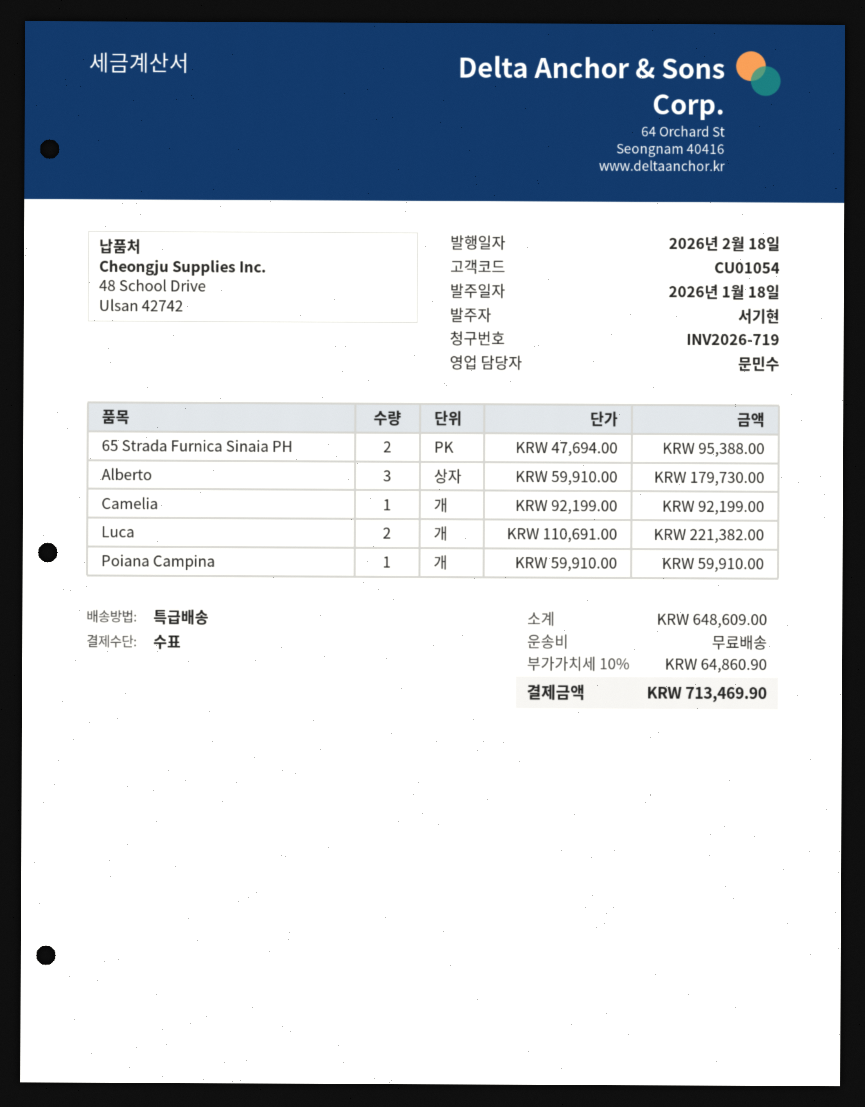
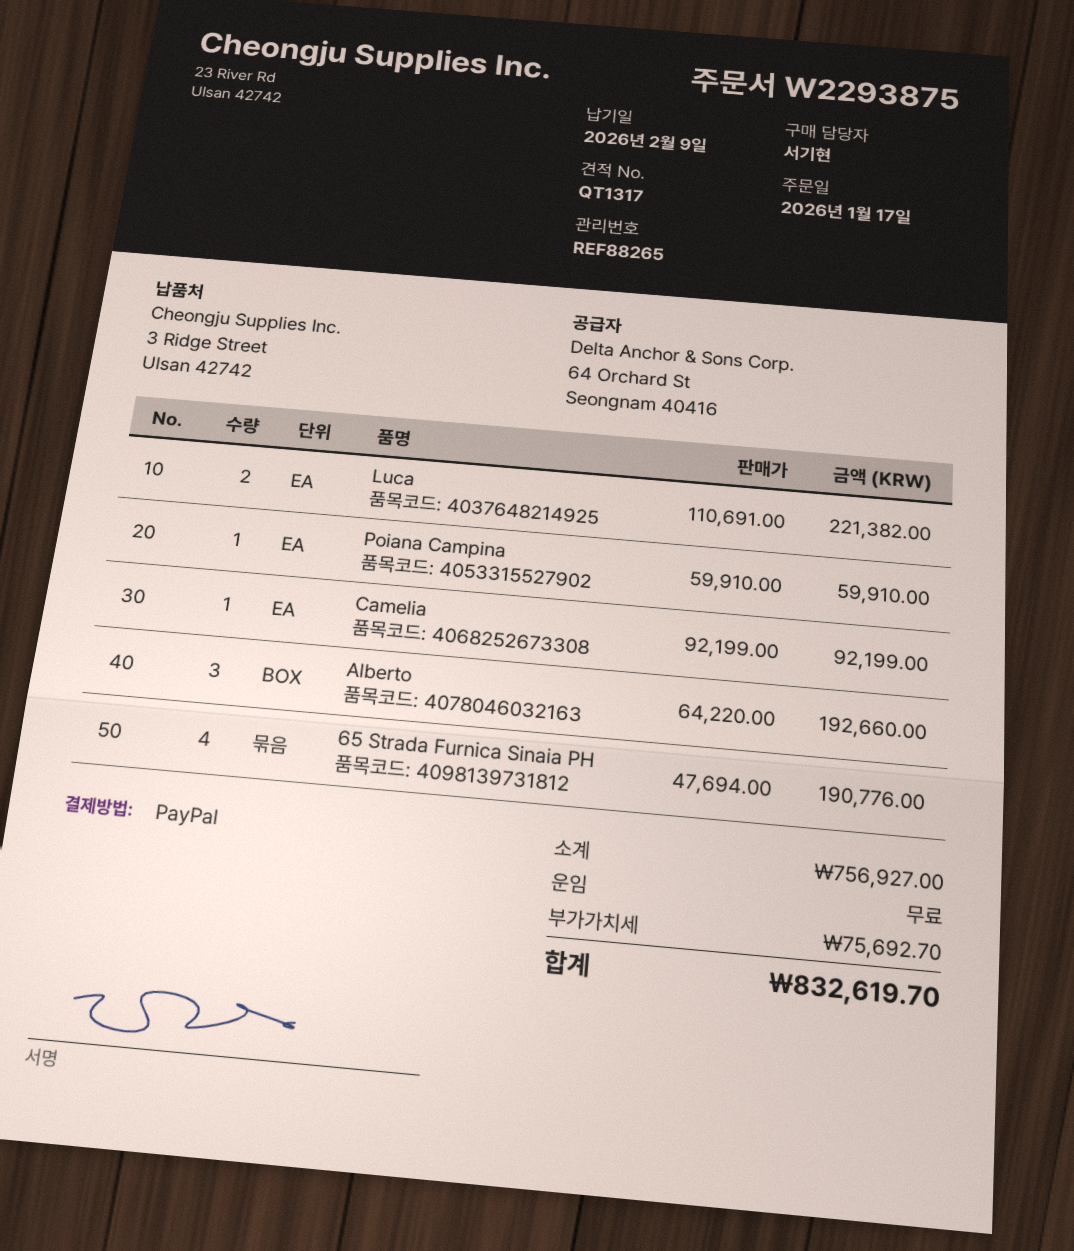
order date: 2026-01-18 -> 2026-01-17
payment method: cheque -> PayPal
ship to: 48 School Drive, Ulsan 42742 -> 3 Ridge Street, Ulsan 42742
65 Strada Furnica Sinaia PH: 2 x 47694.00 = 95388.00 -> 4 x 47694.00 = 190776.00
Alberto: 3 x 59910.00 = 179730.00 -> 3 x 64220.00 = 192660.00
subtotal: 648609.00 -> 756927.00
tax: 64860.90 -> 75692.70
total: 713469.90 -> 832619.70

